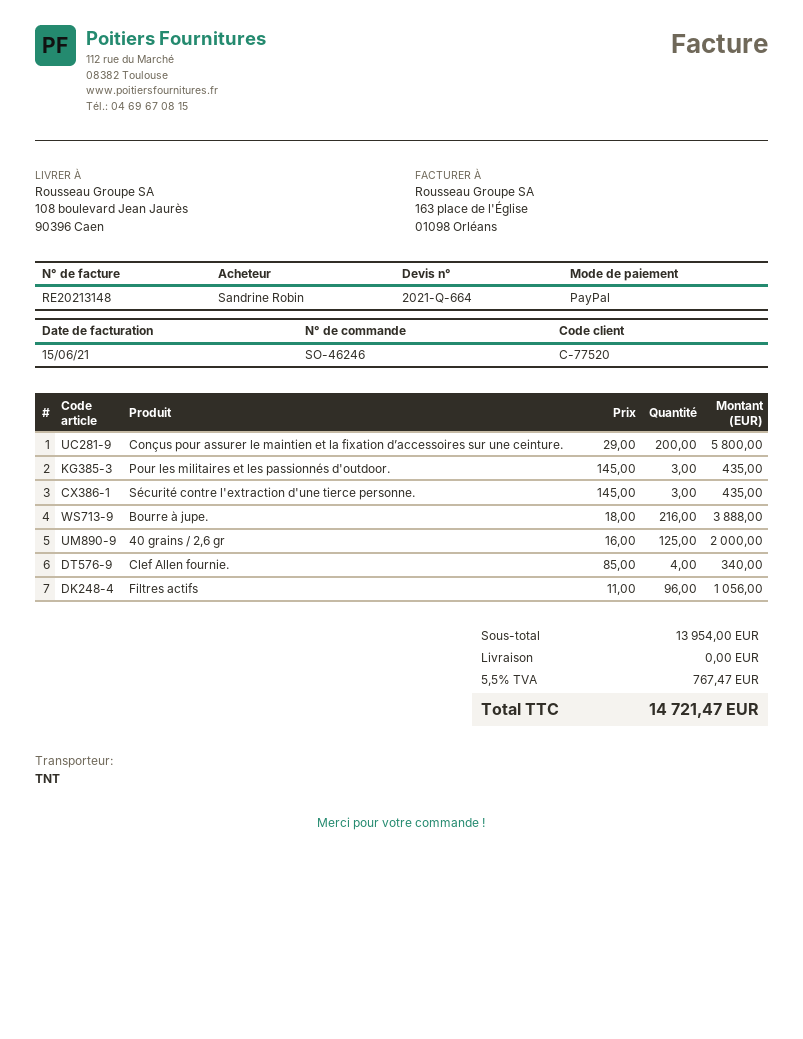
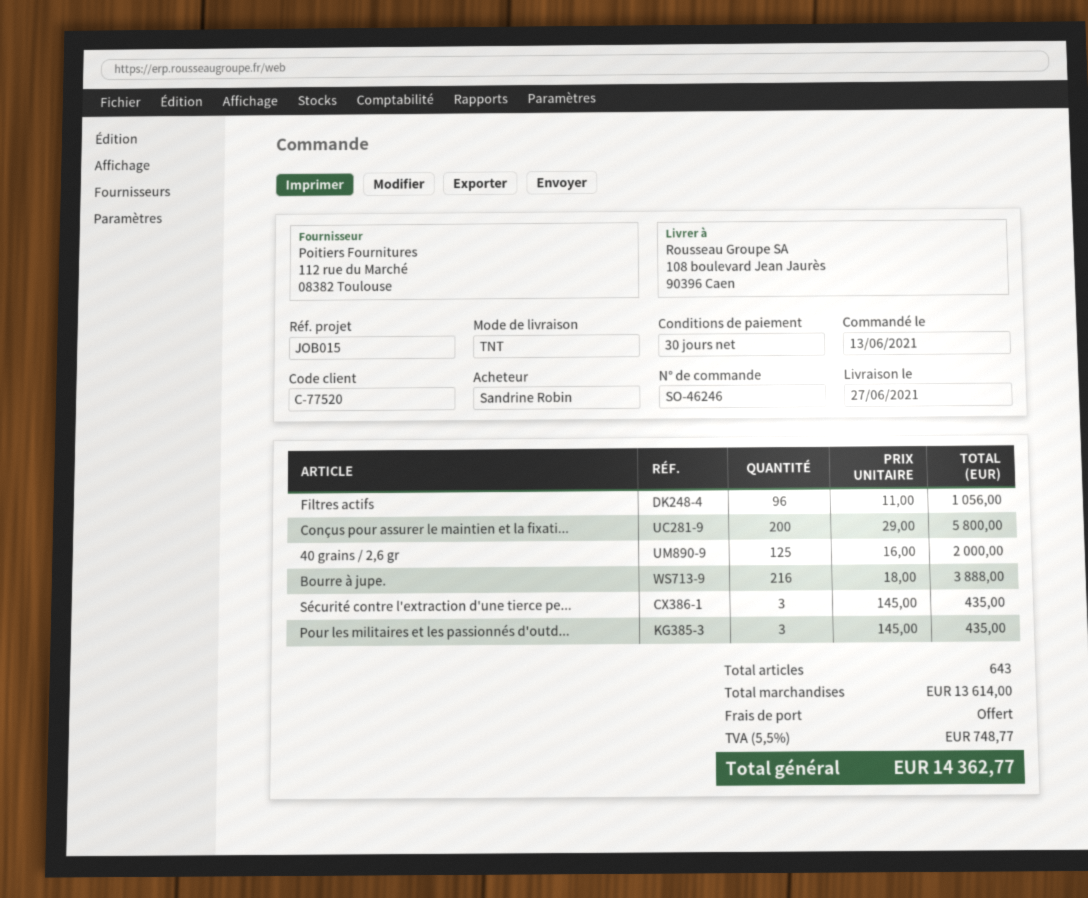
Clef Allen fournie.: 4 x 85.00 = 340.00 -> none
subtotal: 13954.00 -> 13614.00
tax: 5.5% = 767.47 -> 5.5% = 748.77
total: 14721.47 -> 14362.77

